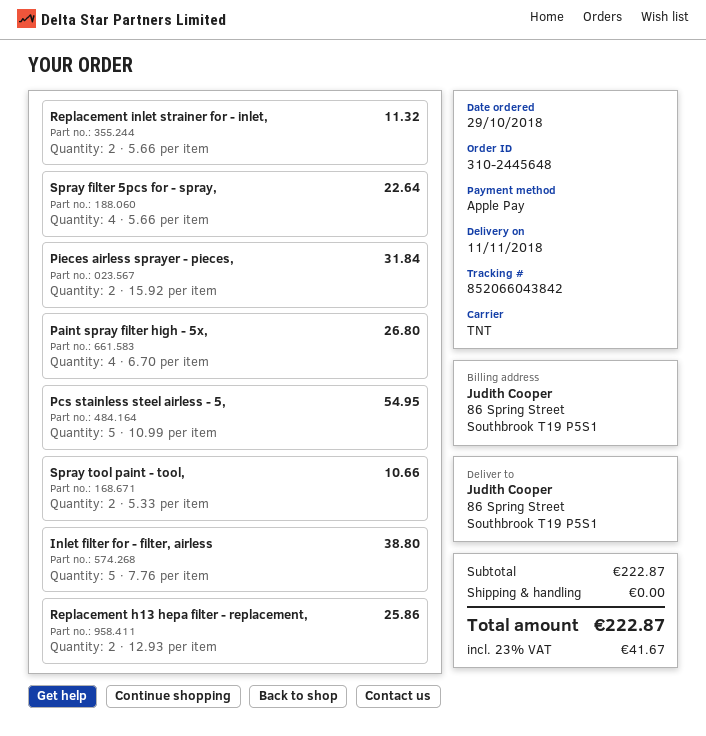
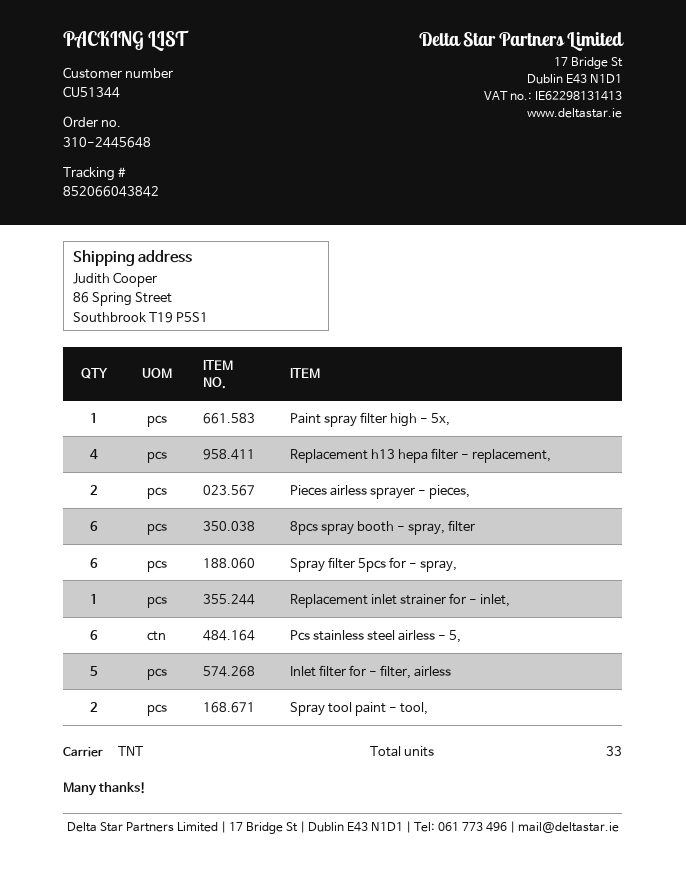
Replacement inlet strainer for - inlet,: 2 -> 1
Spray filter 5pcs for - spray,: 4 -> 6
Paint spray filter high - 5x,: 4 -> 1
Pcs stainless steel airless - 5,: 5 -> 6
Replacement h13 hepa filter - replacement,: 2 -> 4
8pcs spray booth - spray, filter: none -> 6

